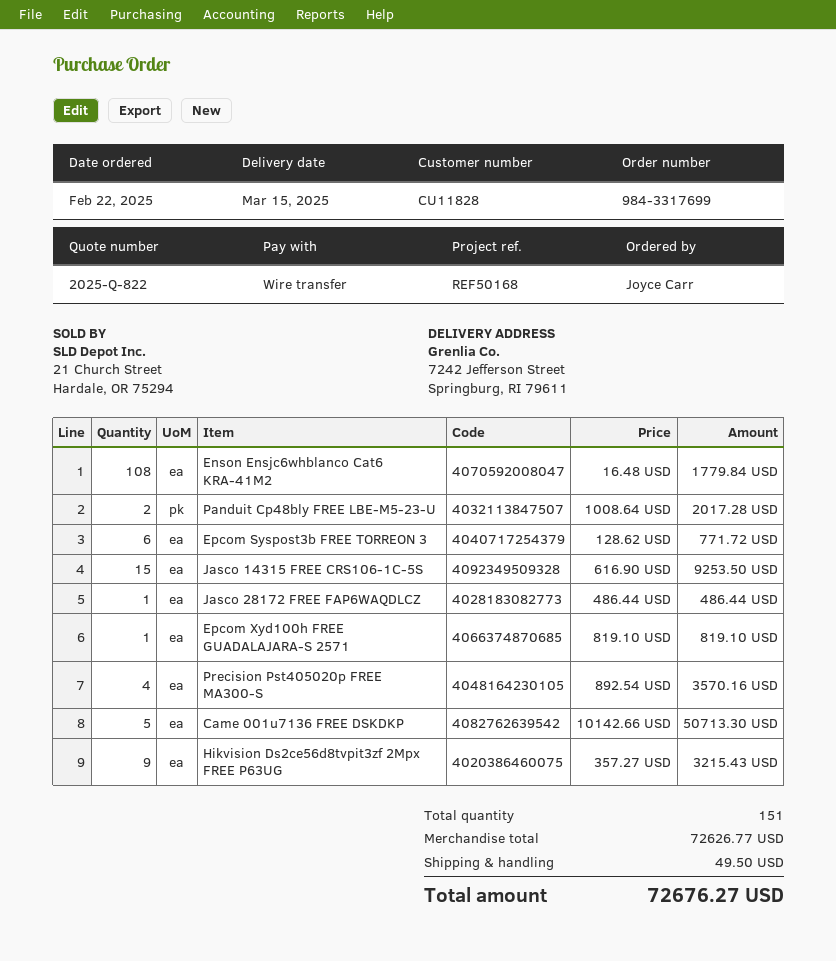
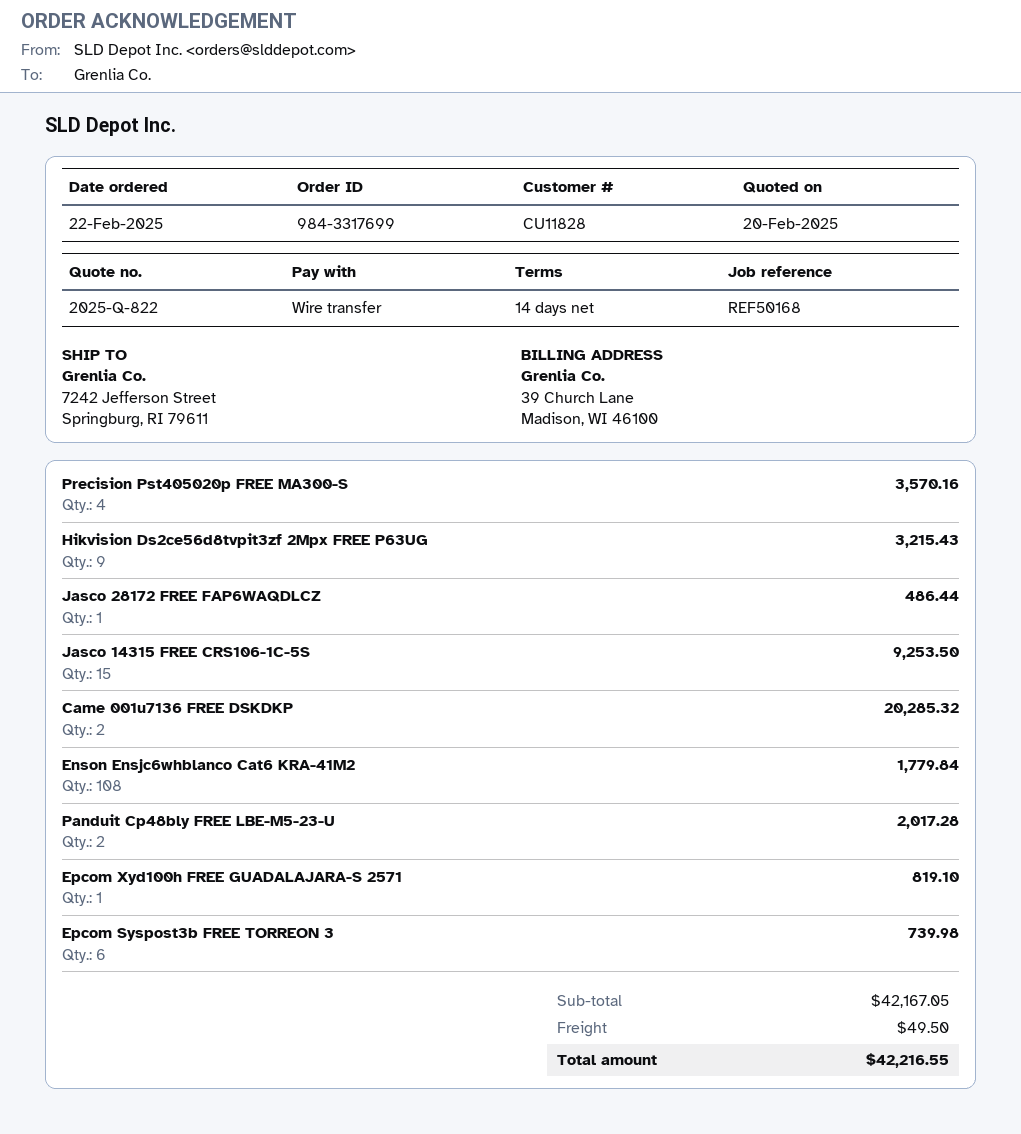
Epcom Syspost3b FREE TORREON 3: 6 for 771.72 -> 6 for 739.98
Came 001u7136 FREE DSKDKP: 5 for 50713.30 -> 2 for 20285.32
subtotal: 72626.77 -> 42167.05
total: 72676.27 -> 42216.55

